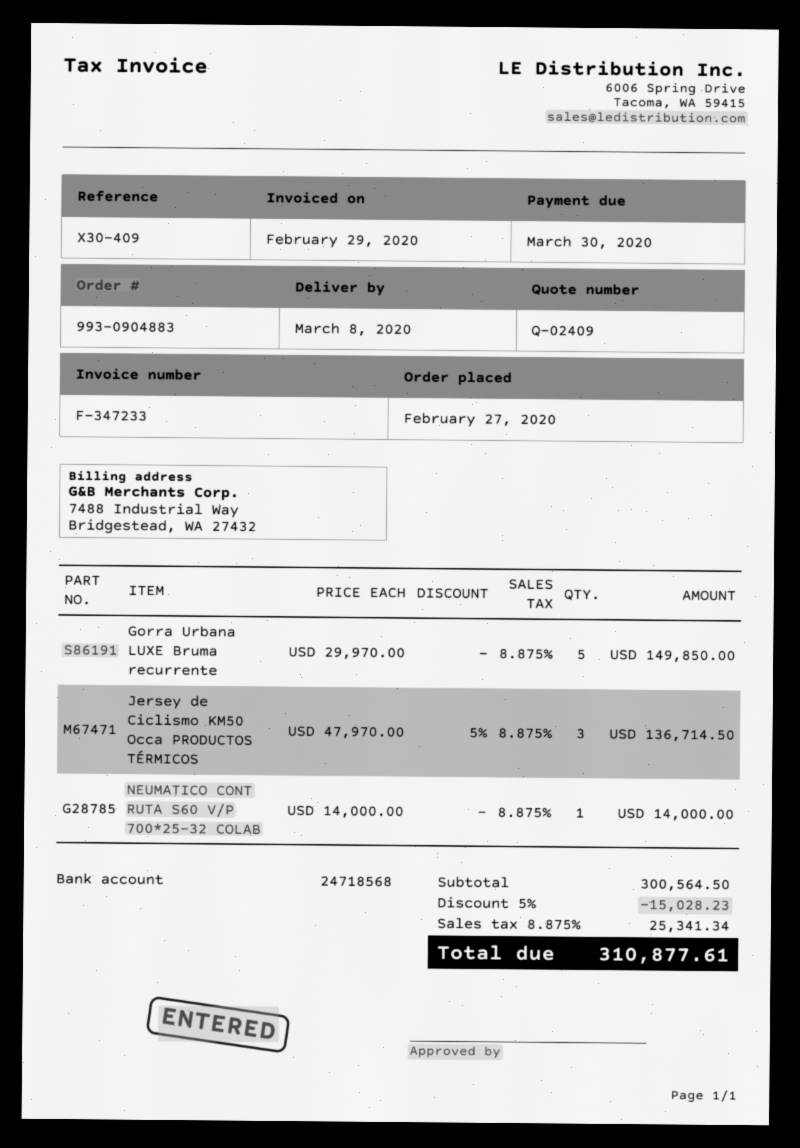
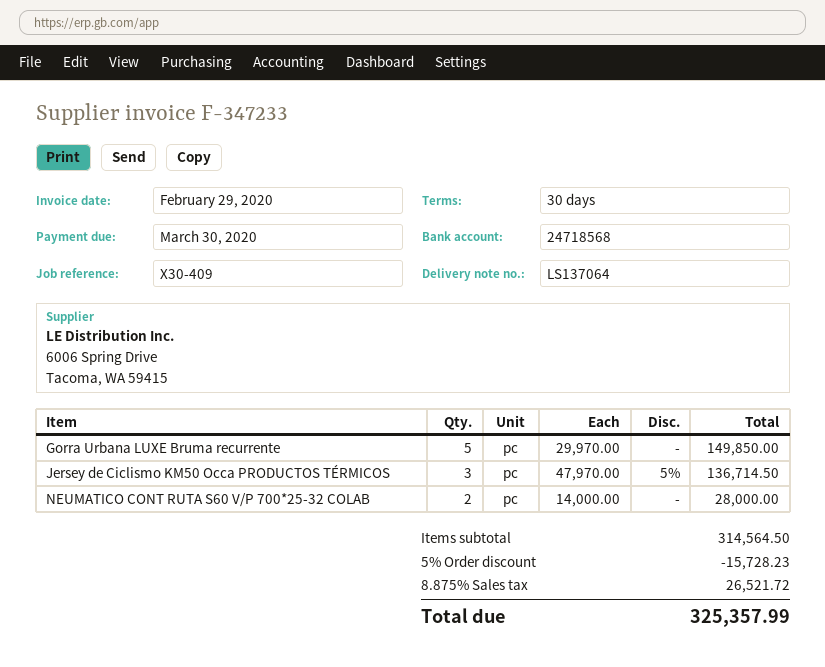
NEUMATICO CONT RUTA S60 V/P 700*25-32 COLAB: 1 x 14000.00 = 14000.00 -> 2 x 14000.00 = 28000.00
subtotal: 300564.50 -> 314564.50
discount: 5% = 15028.23 -> 5% = 15728.23
tax: 8.875% = 25341.34 -> 8.875% = 26521.72
total: 310877.61 -> 325357.99

